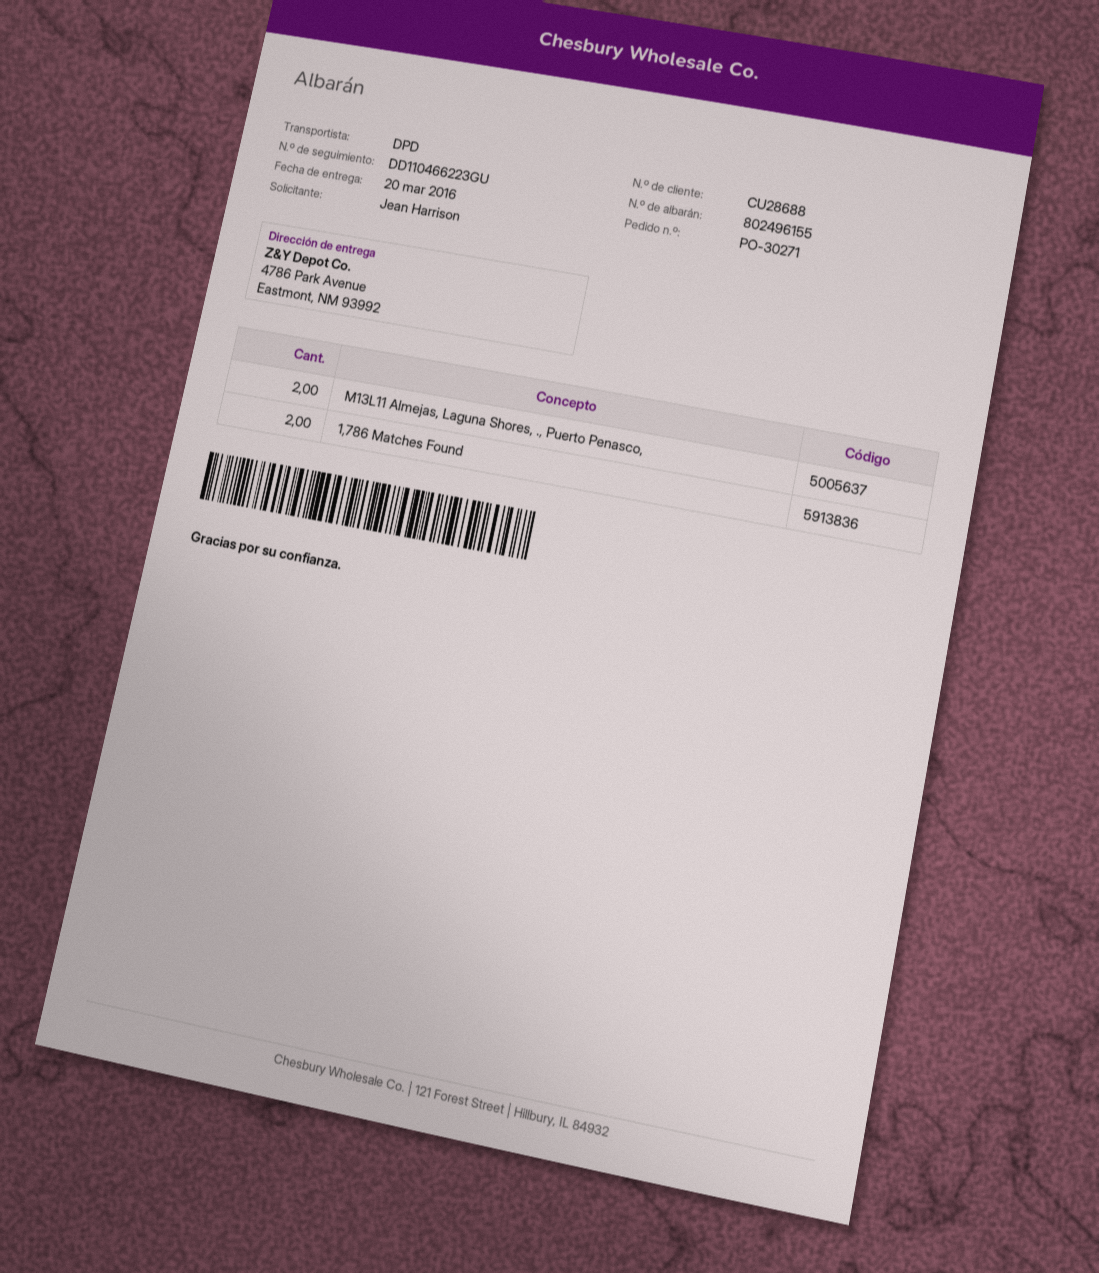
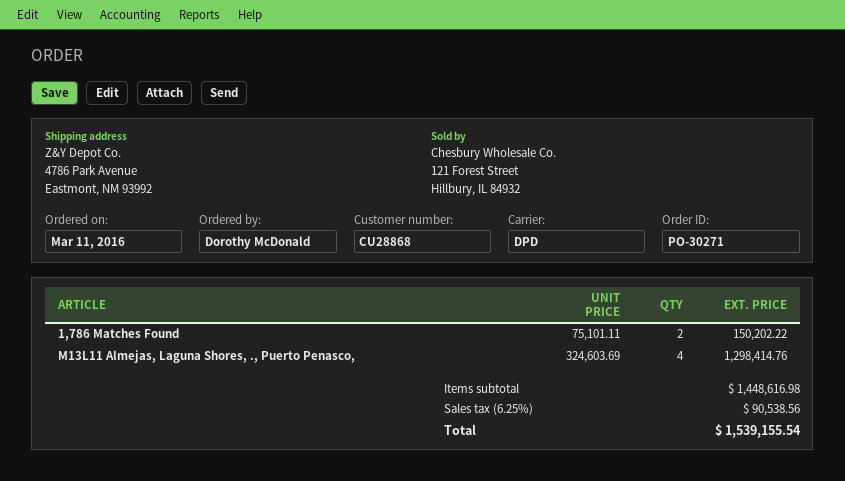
customer number: CU28688 -> CU28868
ordered by: Jean Harrison -> Dorothy McDonald
M13L11 Almejas, Laguna Shores, ., Puerto Penasco,: 2 -> 4

